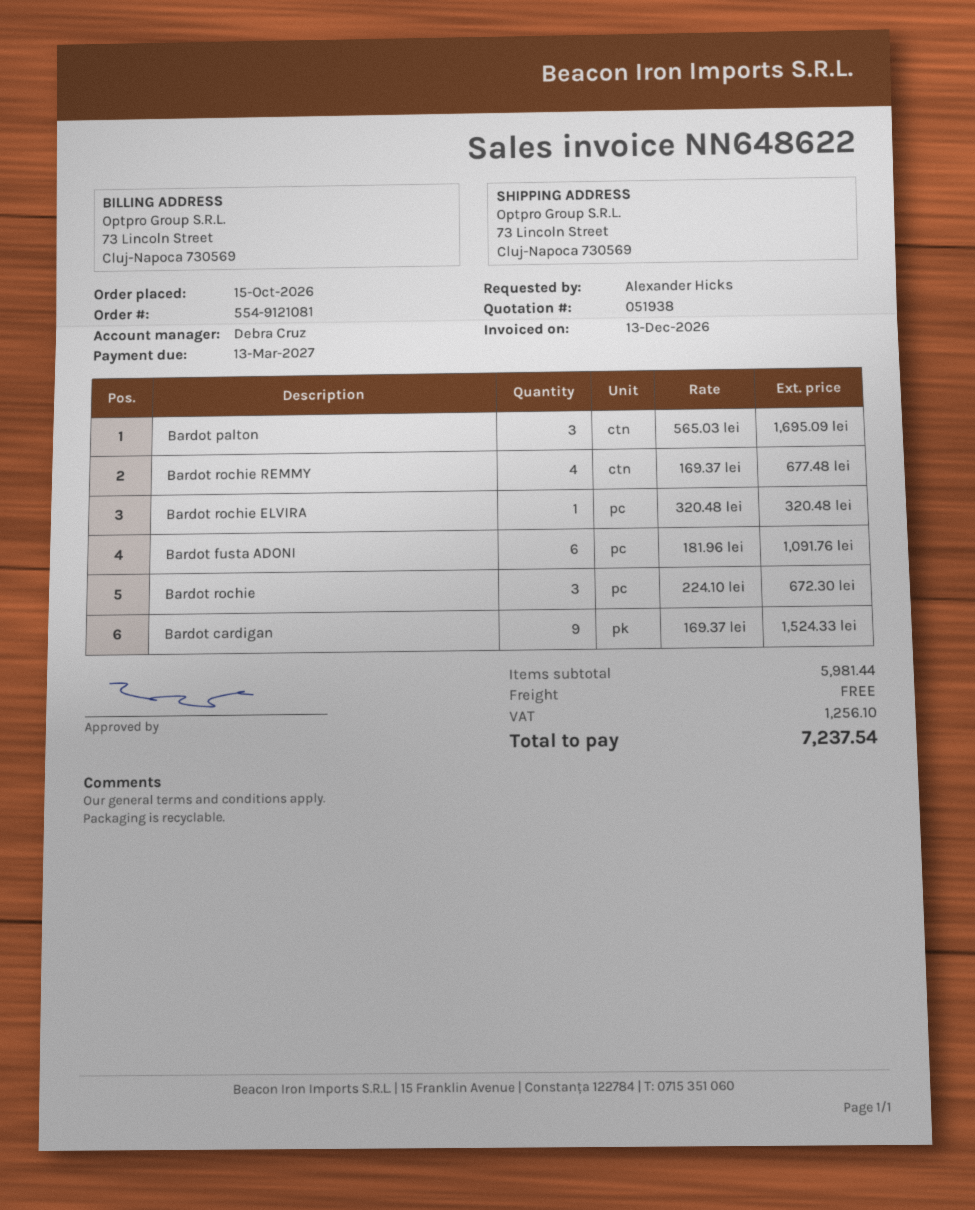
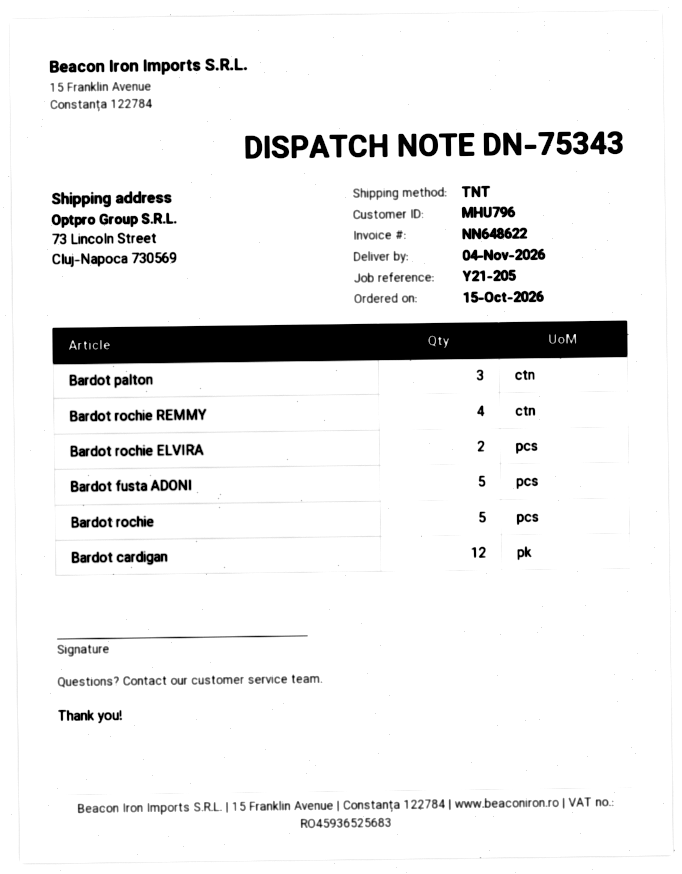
Bardot rochie ELVIRA: 1 -> 2
Bardot fusta ADONI: 6 -> 5
Bardot rochie: 3 -> 5
Bardot cardigan: 9 -> 12

